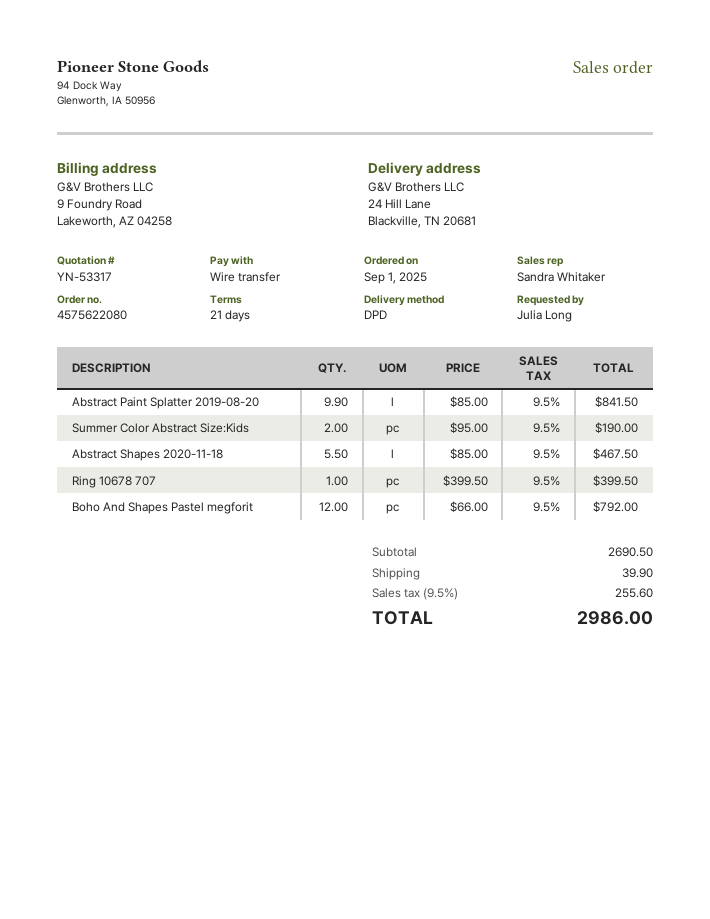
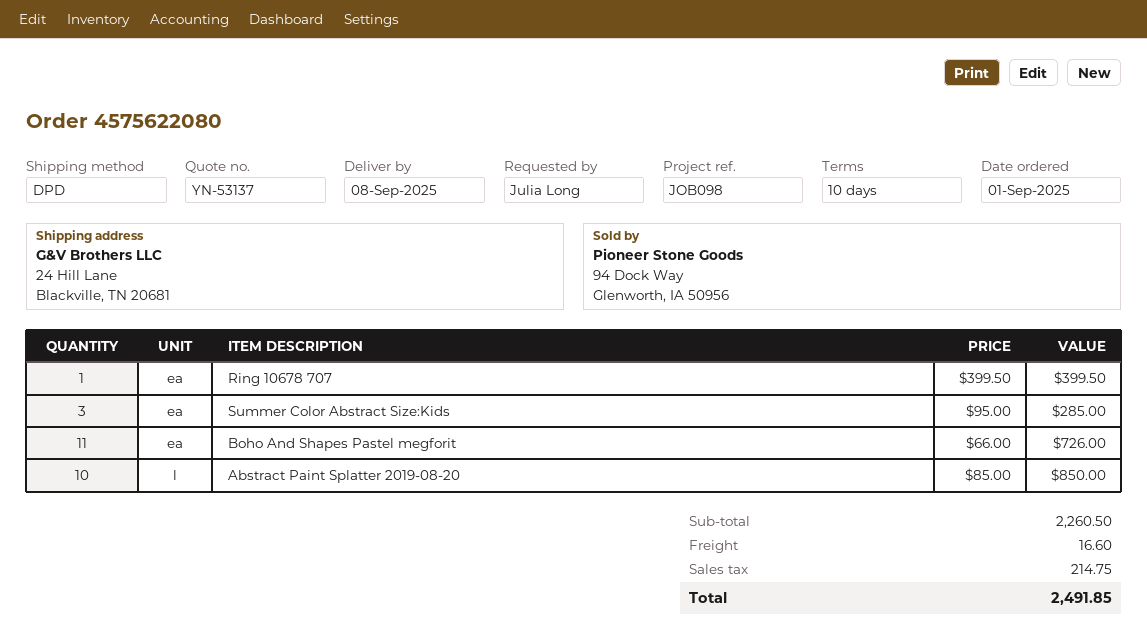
quote number: YN-53317 -> YN-53137
payment terms: 21 days -> 10 days
Abstract Paint Splatter 2019-08-20: 9.9 x 85.00 = 841.50 -> 10 x 85.00 = 850.00
Summer Color Abstract Size:Kids: 2 x 95.00 = 190.00 -> 3 x 95.00 = 285.00
Abstract Shapes 2020-11-18: 5.5 x 85.00 = 467.50 -> none
Boho And Shapes Pastel megforit: 12 x 66.00 = 792.00 -> 11 x 66.00 = 726.00
subtotal: 2690.50 -> 2260.50
shipping: 39.90 -> 16.60
tax: 255.60 -> 214.75
total: 2986.00 -> 2491.85

